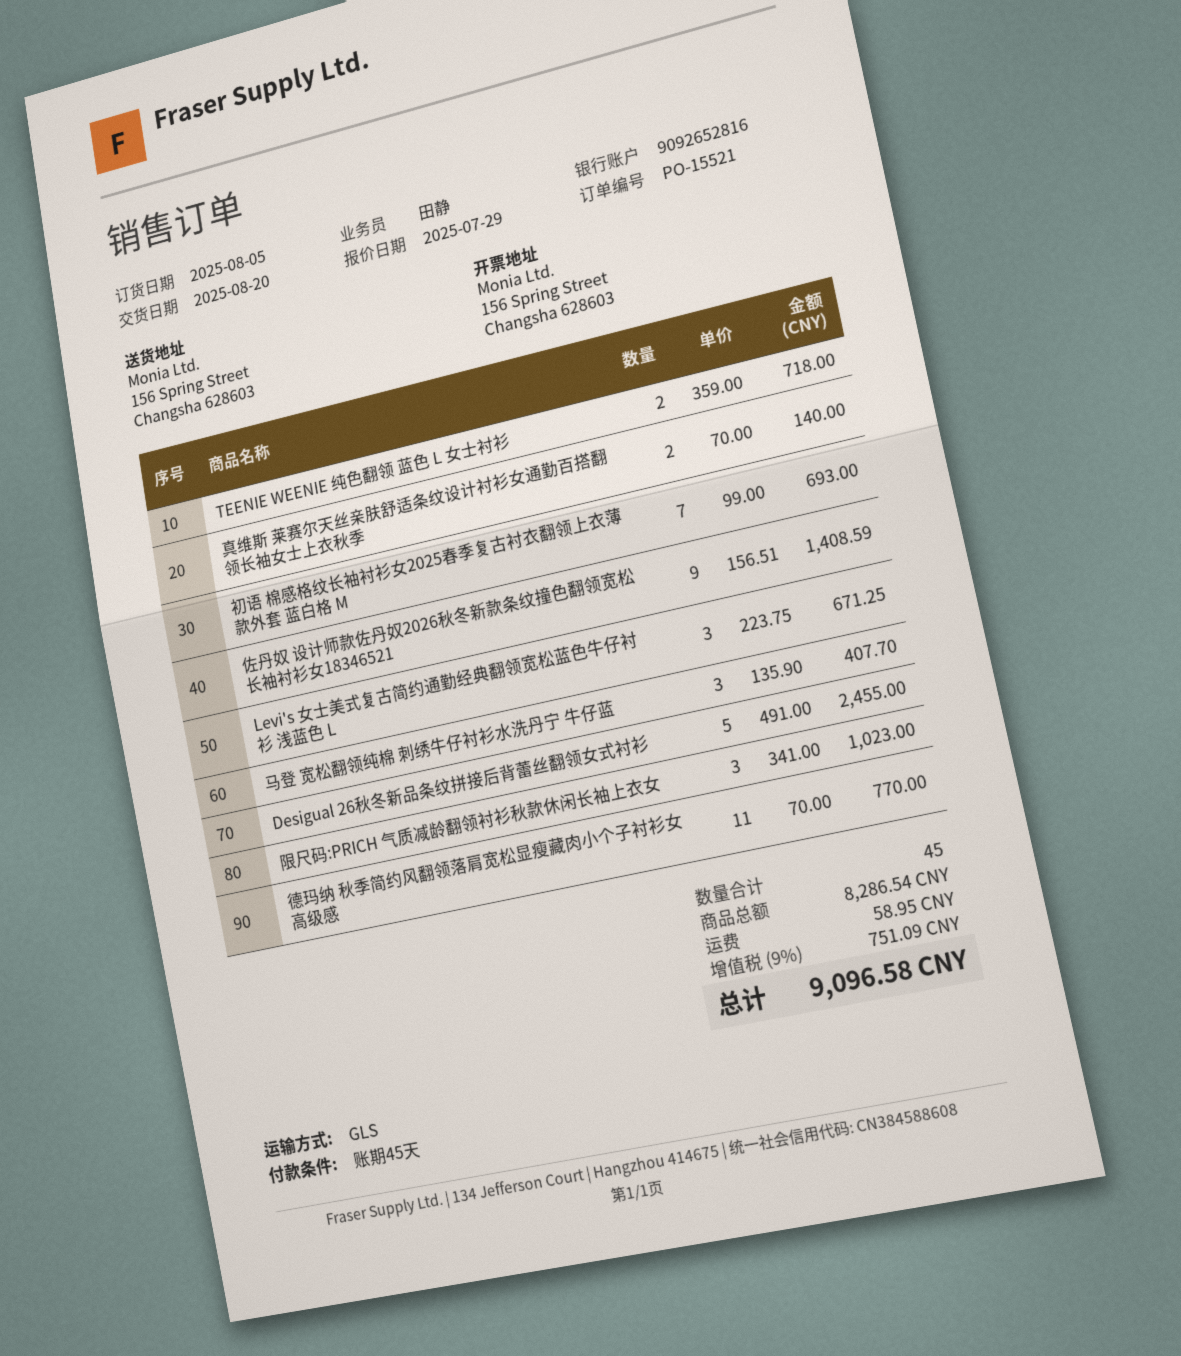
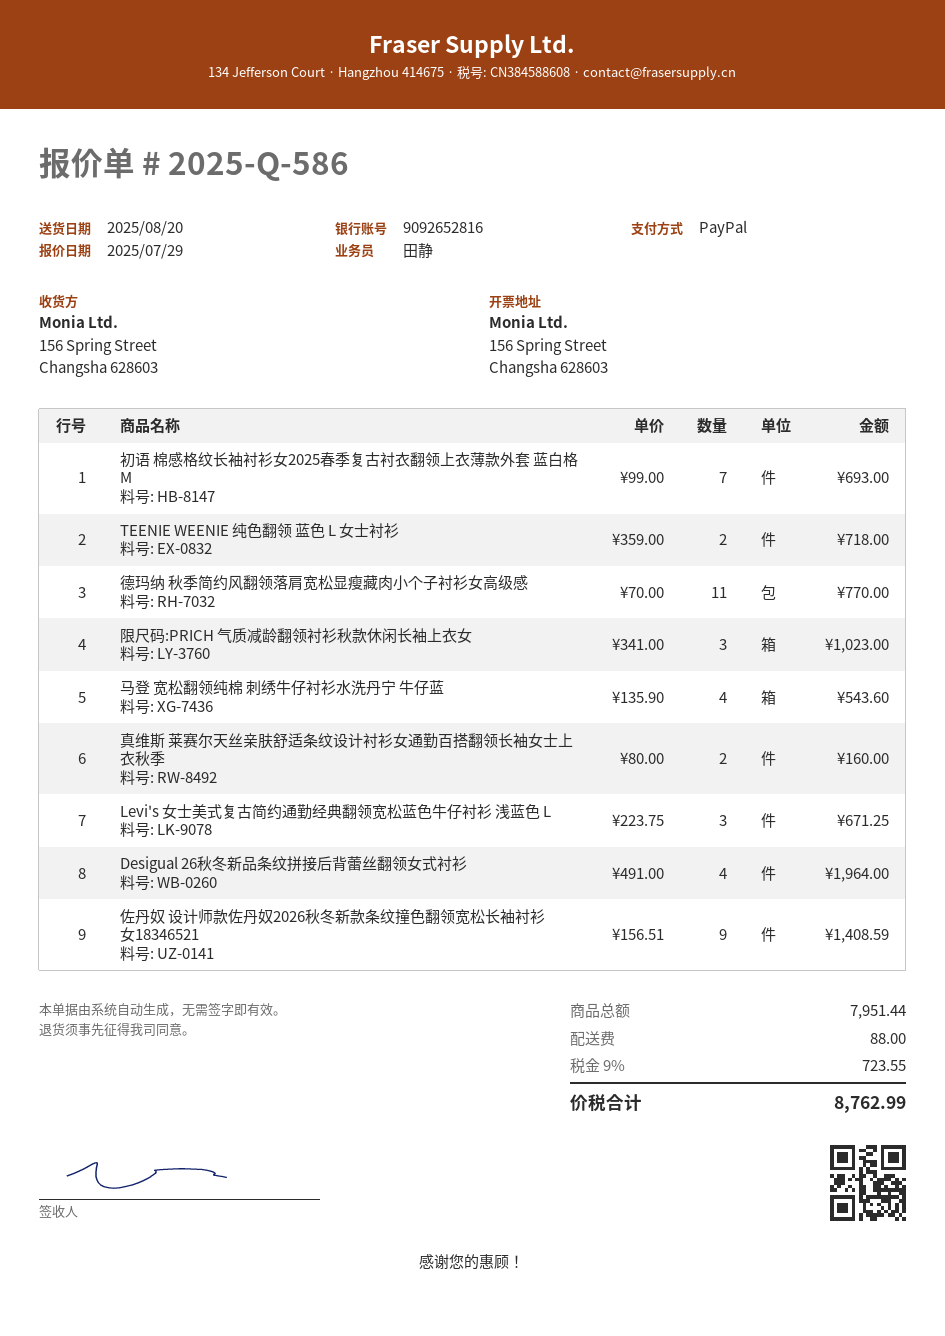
真维斯 莱赛尔天丝亲肤舒适条纹设计衬衫女通勤百搭翻领长袖女士上衣秋季: 2 x 70.00 = 140.00 -> 2 x 80.00 = 160.00
马登 宽松翻领纯棉 刺绣牛仔衬衫水洗丹宁 牛仔蓝: 3 x 135.90 = 407.70 -> 4 x 135.90 = 543.60
Desigual 26秋冬新品条纹拼接后背蕾丝翻领女式衬衫: 5 x 491.00 = 2455.00 -> 4 x 491.00 = 1964.00
subtotal: 8286.54 -> 7951.44
shipping: 58.95 -> 88.00
tax: 9% = 751.09 -> 9% = 723.55
total: 9096.58 -> 8762.99

